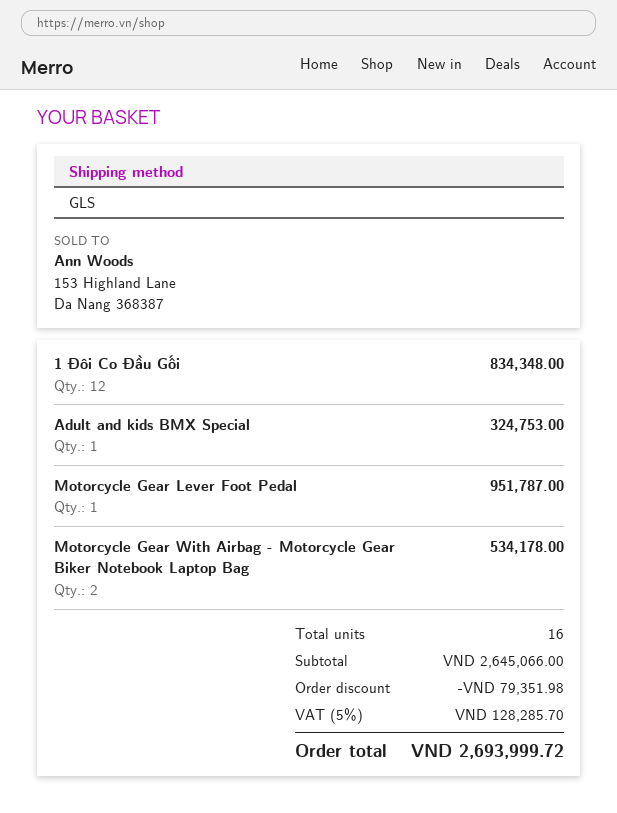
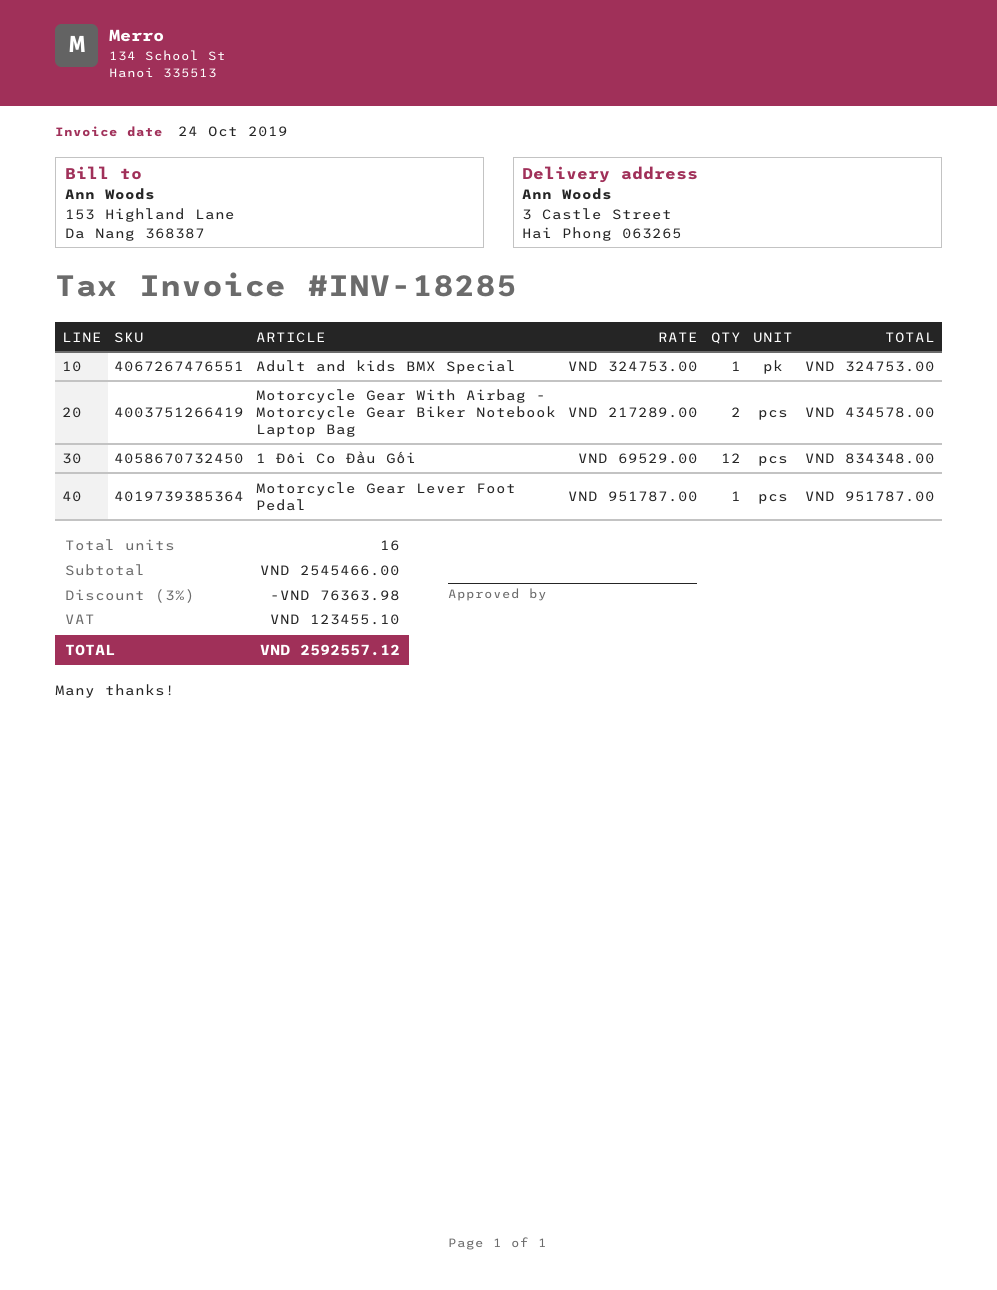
Motorcycle Gear With Airbag - Motorcycle Gear Biker Notebook Laptop Bag: 2 for 534178.00 -> 2 for 434578.00
subtotal: 2645066.00 -> 2545466.00
discount: 79351.98 -> 76363.98
tax: 128285.70 -> 123455.10
total: 2693999.72 -> 2592557.12

